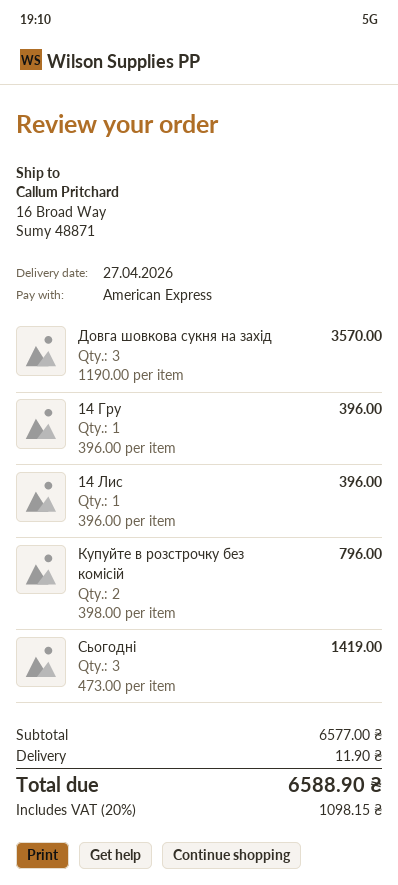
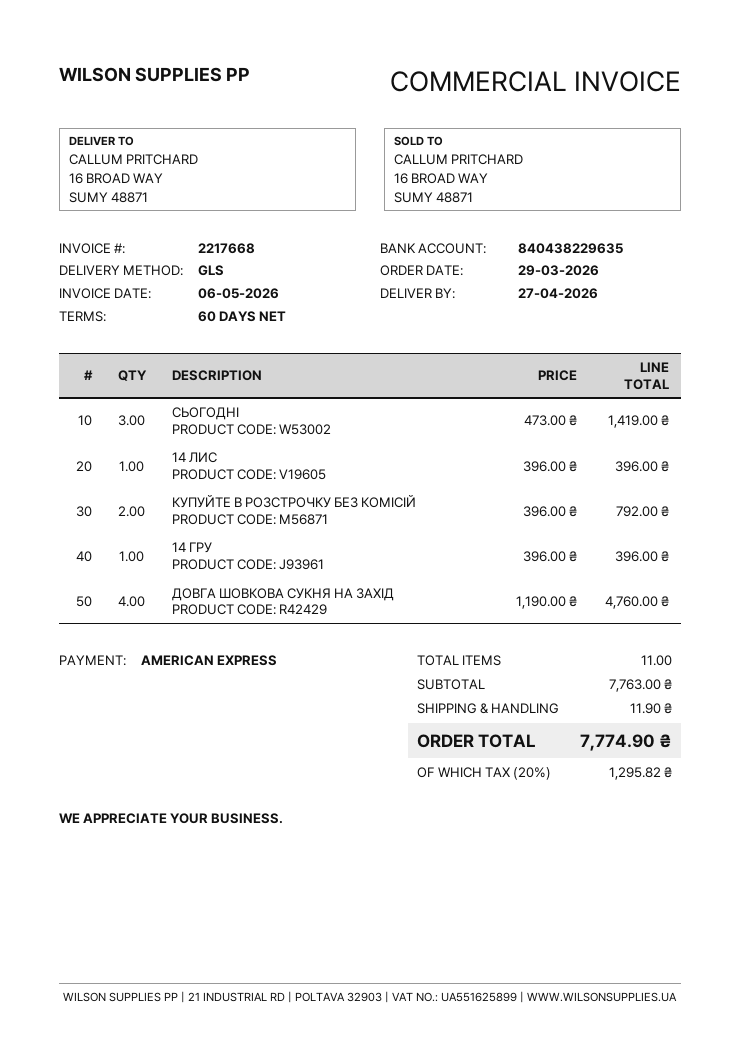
Довга шовкова сукня на захід: 3 x 1190.00 = 3570.00 -> 4 x 1190.00 = 4760.00
Купуйте в розстрочку без комісій: 2 x 398.00 = 796.00 -> 2 x 396.00 = 792.00
subtotal: 6577.00 -> 7763.00
tax: 20% = 1098.15 -> 20% = 1295.82
total: 6588.90 -> 7774.90

